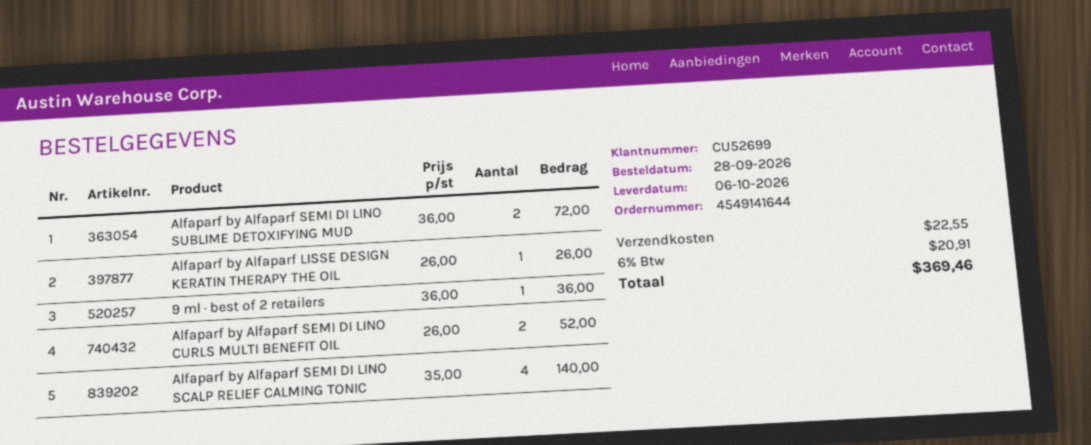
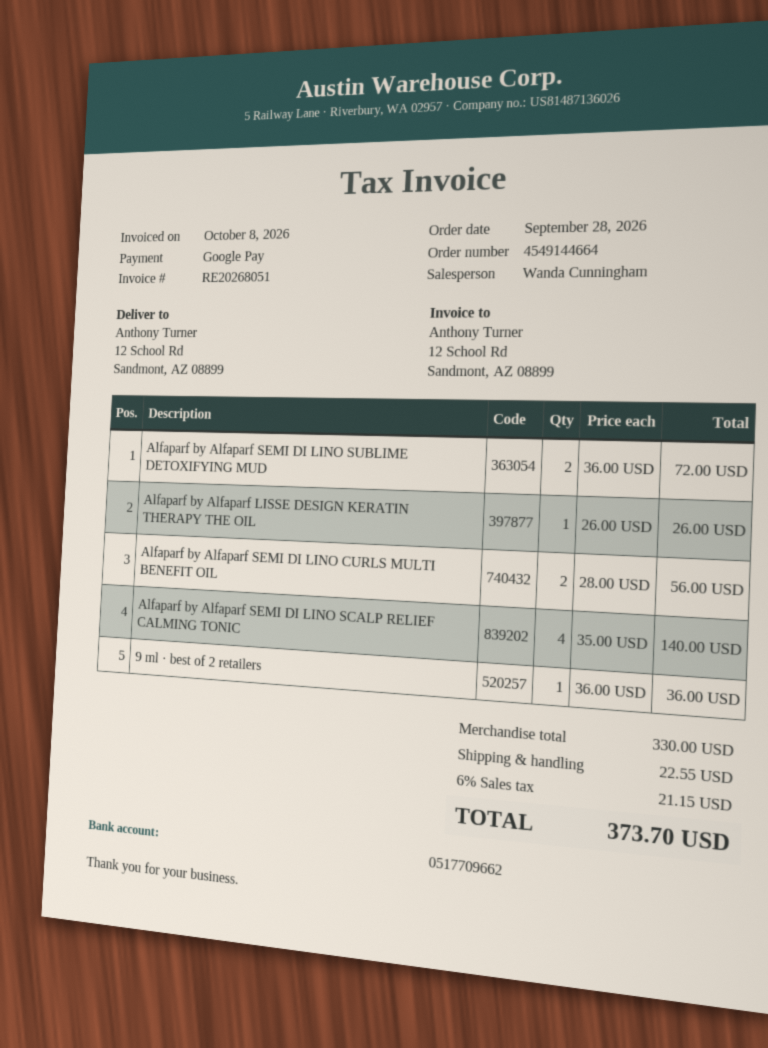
order number: 4549141644 -> 4549144664
Alfaparf by Alfaparf SEMI DI LINO CURLS MULTI BENEFIT OIL: 2 x 26.00 = 52.00 -> 2 x 28.00 = 56.00
tax: 6% = 20.91 -> 6% = 21.15
total: 369.46 -> 373.70

